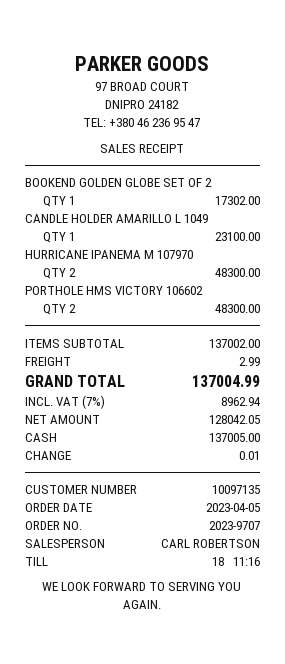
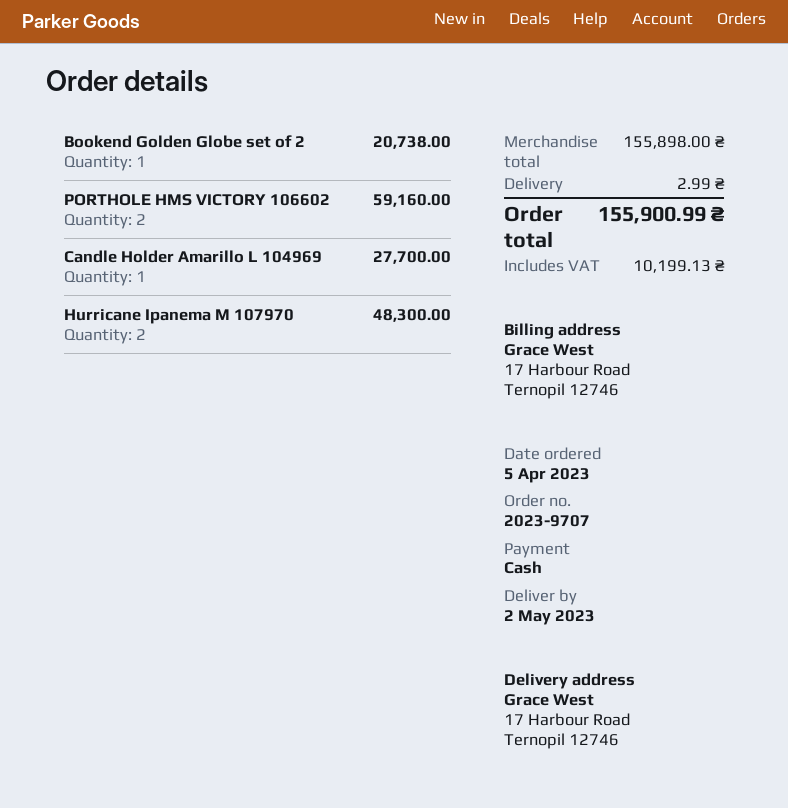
BOOKEND GOLDEN GLOBE SET OF 2: 1 for 17302.00 -> 1 for 20738.00
CANDLE HOLDER AMARILLO L 1049: 1 for 23100.00 -> 1 for 27700.00
PORTHOLE HMS VICTORY 106602: 2 for 48300.00 -> 2 for 59160.00
subtotal: 137002.00 -> 155898.00
tax: 8962.94 -> 10199.13
total: 137004.99 -> 155900.99

